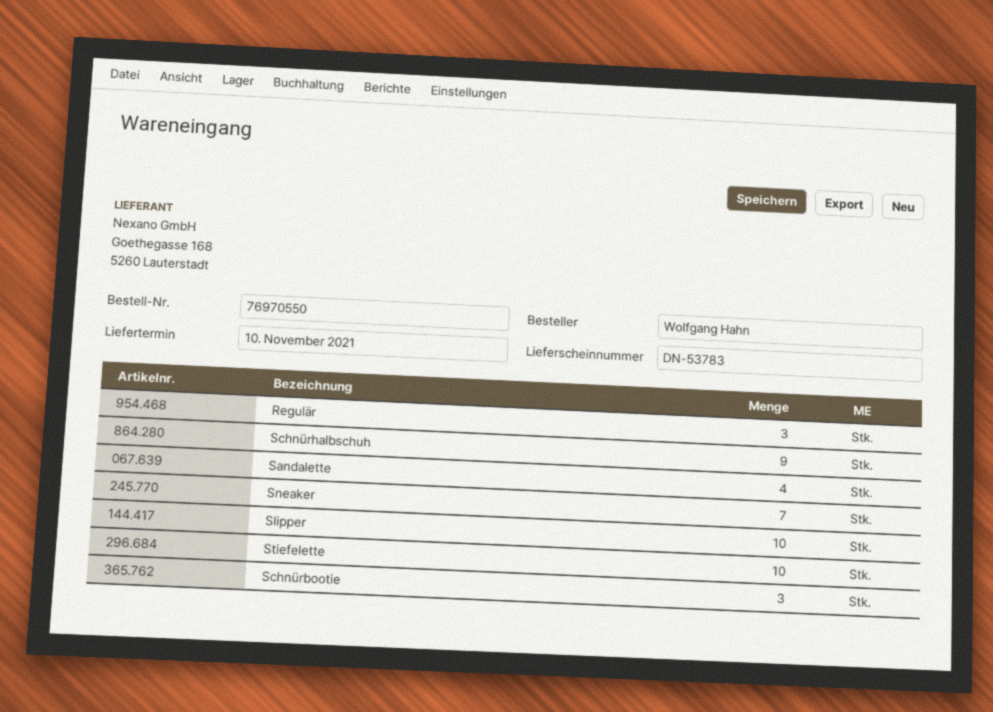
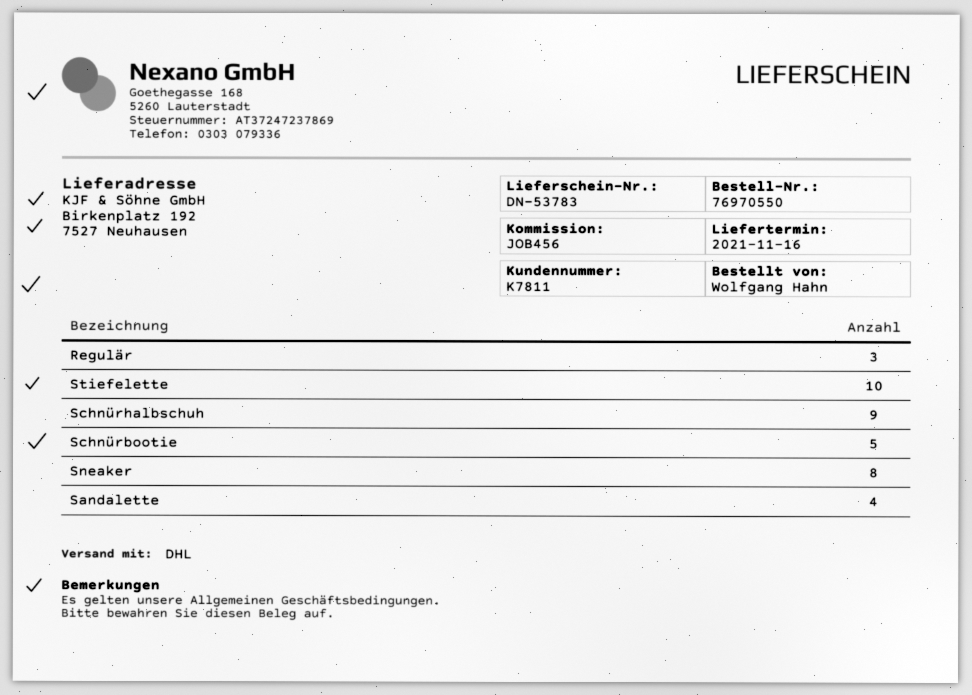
delivery date: 2021-11-10 -> 2021-11-16
Sneaker: 7 -> 8
Slipper: 10 -> none
Schnürbootie: 3 -> 5

